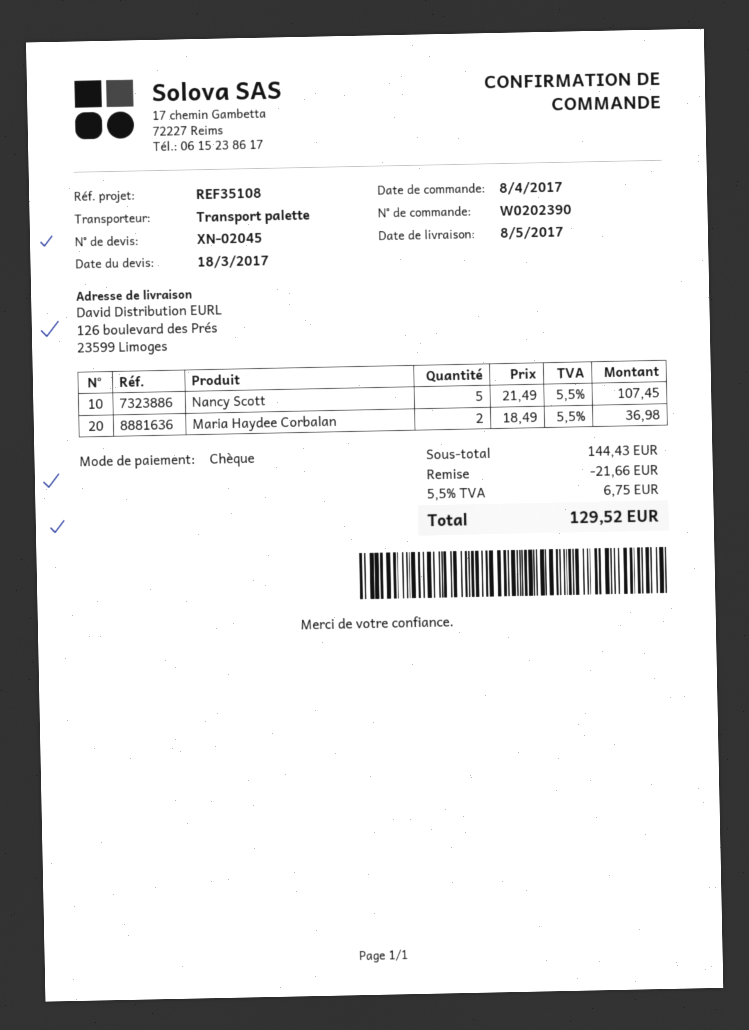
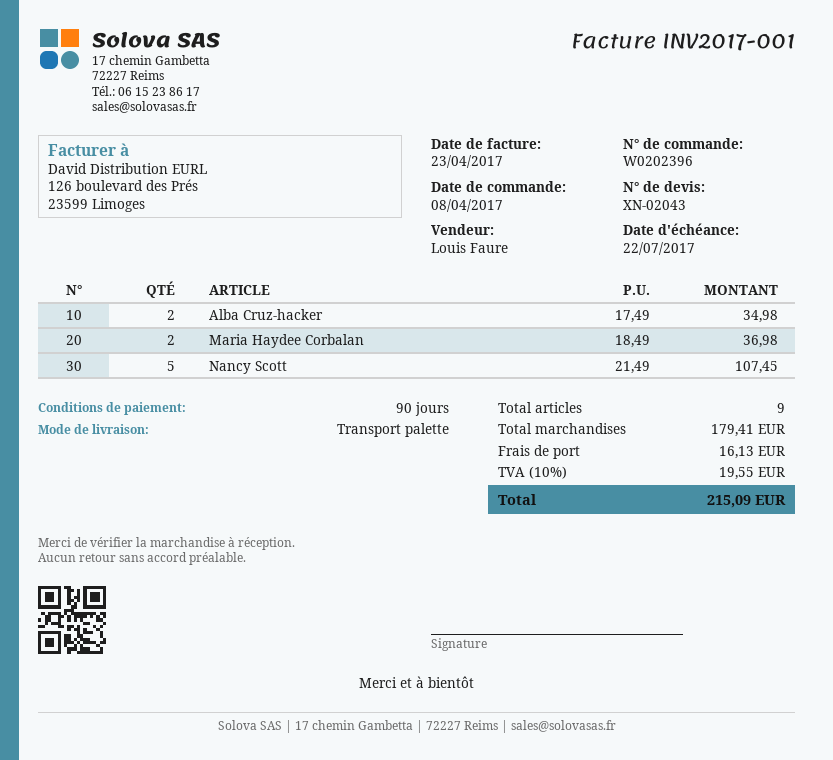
quote number: XN-02045 -> XN-02043
order number: W0202390 -> W0202396
Alba Cruz-hacker: none -> 2 x 17.49 = 34.98
subtotal: 144.43 -> 179.41
discount: 21.66 -> none
shipping: none -> 16.13
tax: 5.5% = 6.75 -> 10% = 19.55
total: 129.52 -> 215.09

